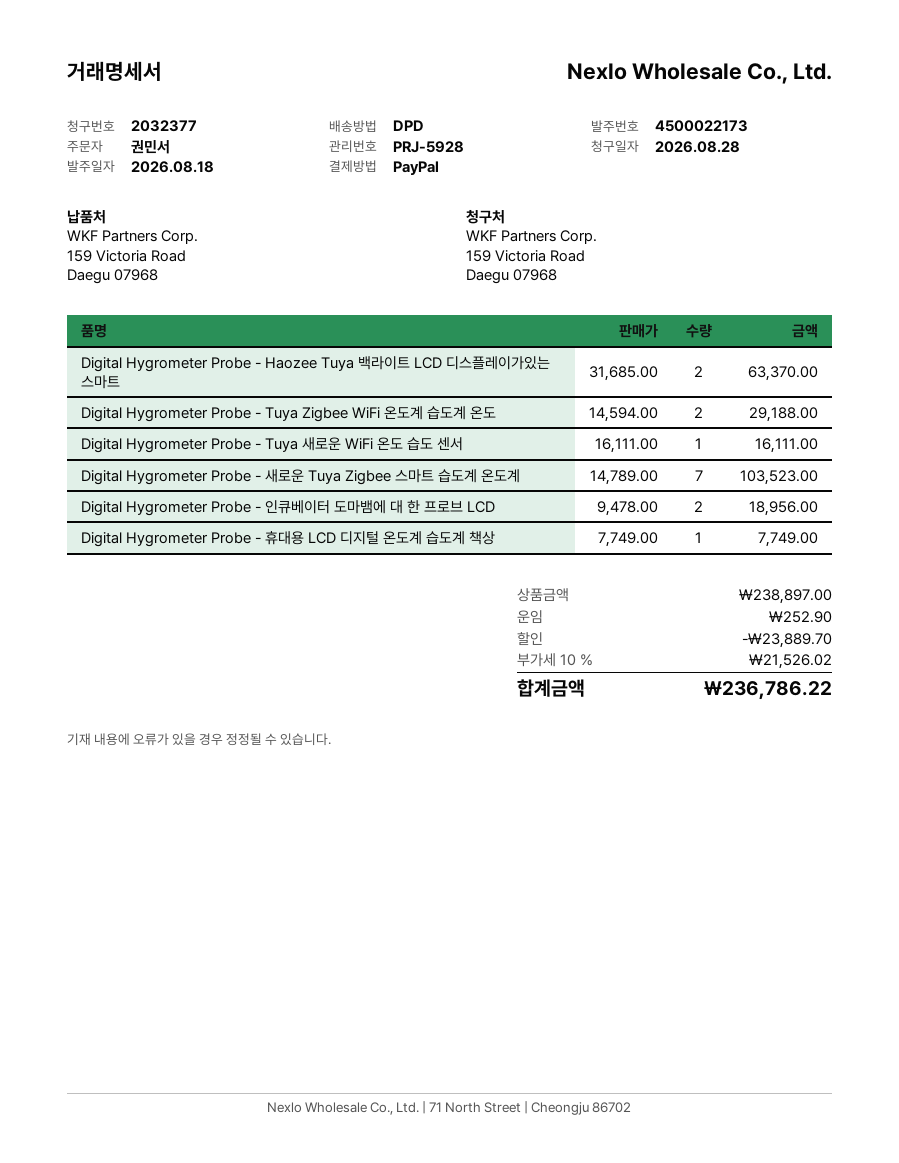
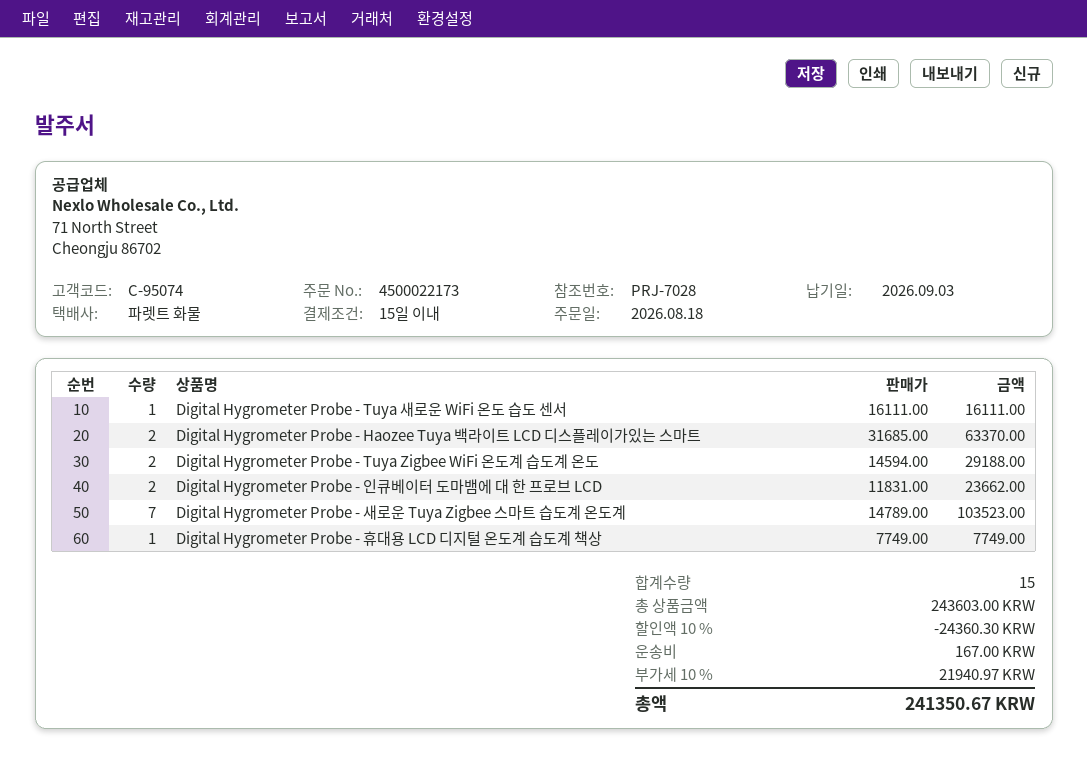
reference: PRJ-5928 -> PRJ-7028
shipping method: DPD -> pallet freight
Digital Hygrometer Probe - 인큐베이터 도마뱀에 대 한 프로브 LCD: 2 x 9478.00 = 18956.00 -> 2 x 11831.00 = 23662.00
subtotal: 238897.00 -> 243603.00
discount: 23889.70 -> 24360.30
shipping: 252.90 -> 167.00
tax: 10% = 21526.02 -> 10% = 21940.97
total: 236786.22 -> 241350.67

